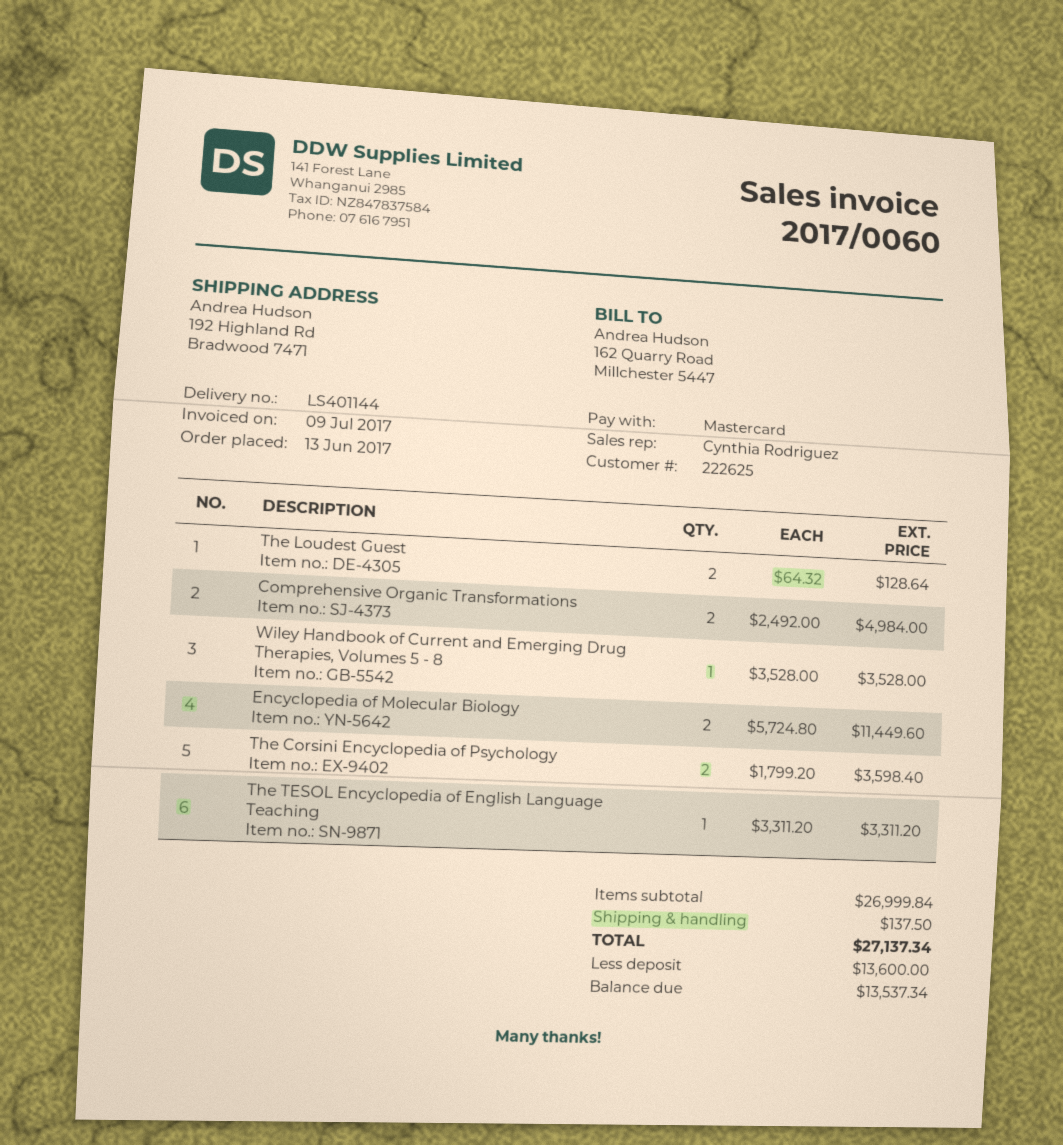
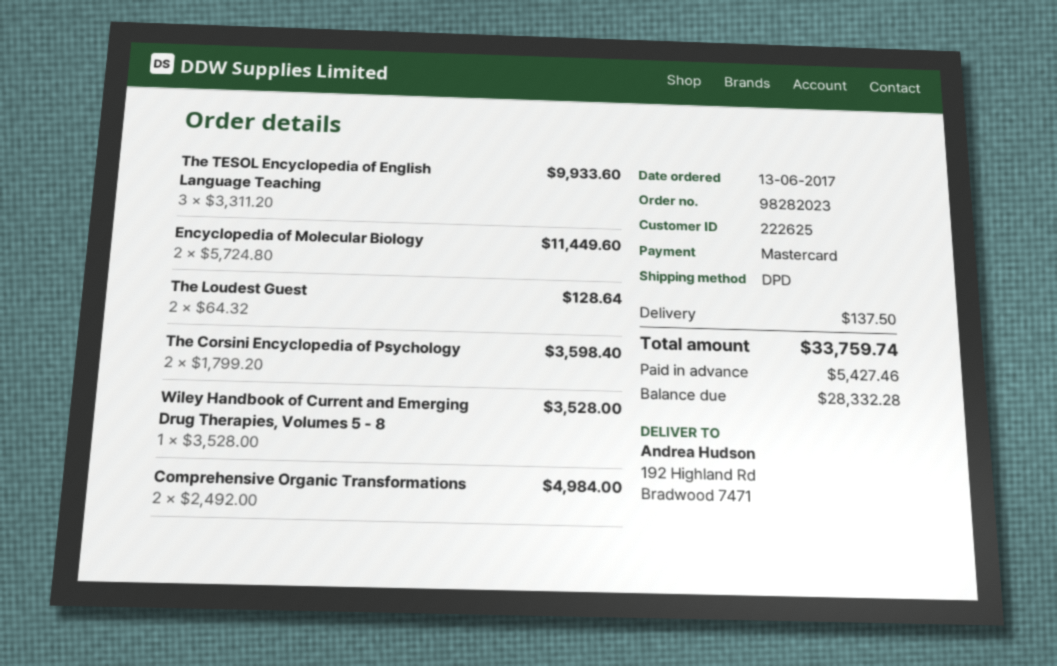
The TESOL Encyclopedia of English Language Teaching: 1 x 3311.20 = 3311.20 -> 3 x 3311.20 = 9933.60
total: 27137.34 -> 33759.74
deposit: 13600.00 -> 5427.46
balance: 13537.34 -> 28332.28

